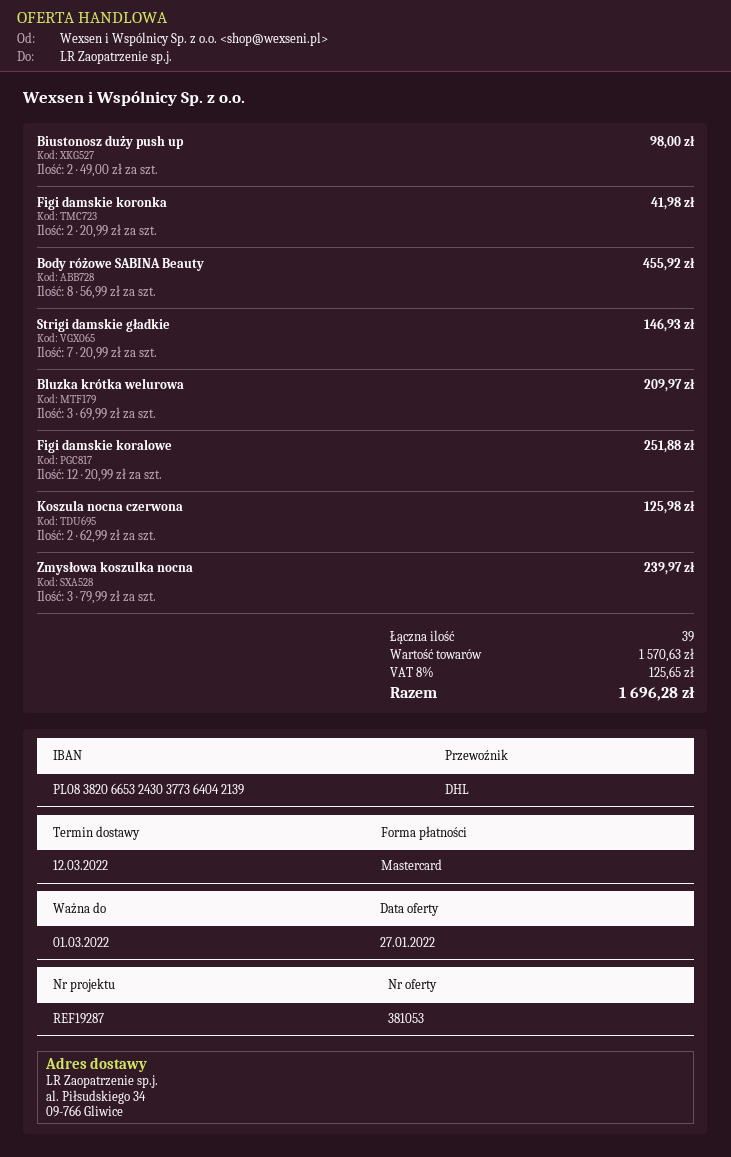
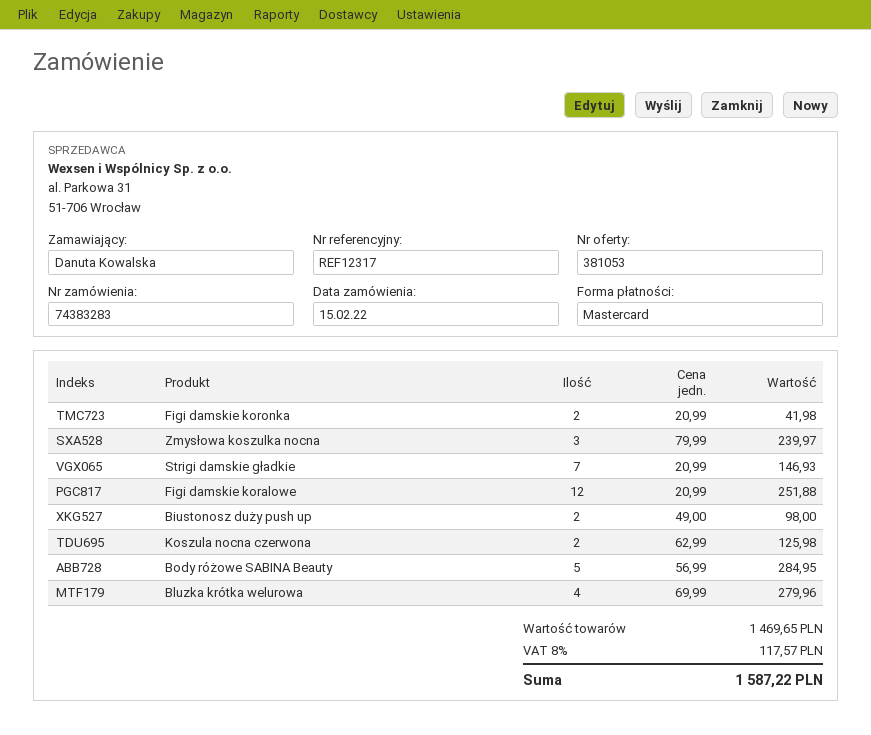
reference: REF19287 -> REF12317
Body różowe SABINA Beauty: 8 x 56.99 = 455.92 -> 5 x 56.99 = 284.95
Bluzka krótka welurowa: 3 x 69.99 = 209.97 -> 4 x 69.99 = 279.96
subtotal: 1570.63 -> 1469.65
tax: 8% = 125.65 -> 8% = 117.57
total: 1696.28 -> 1587.22

